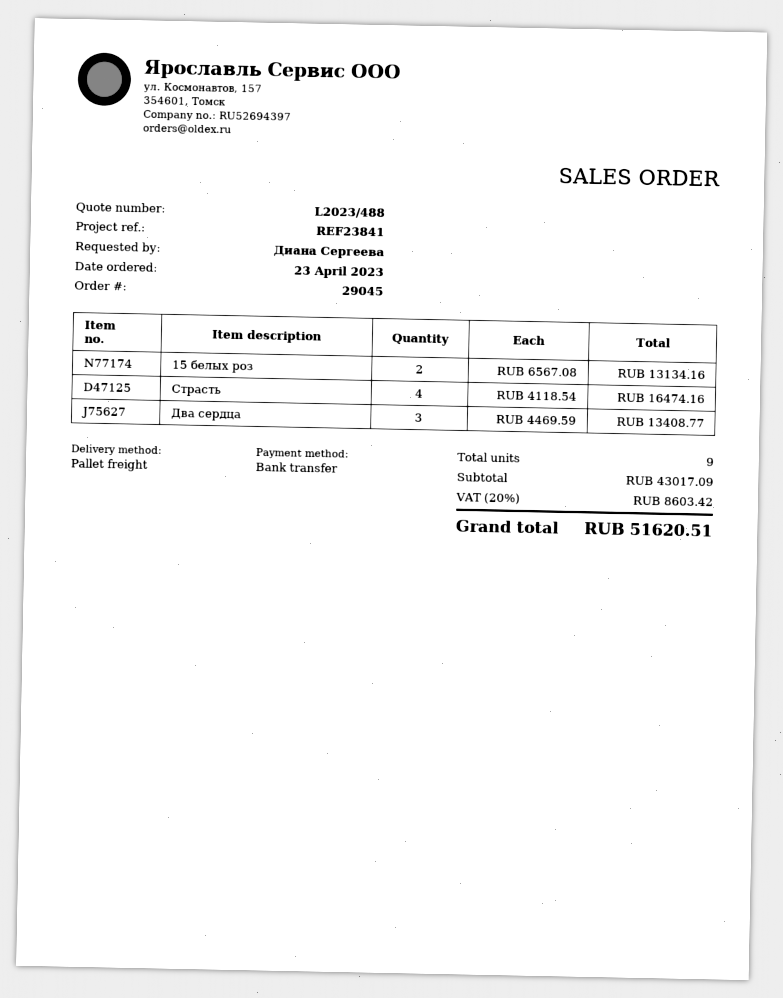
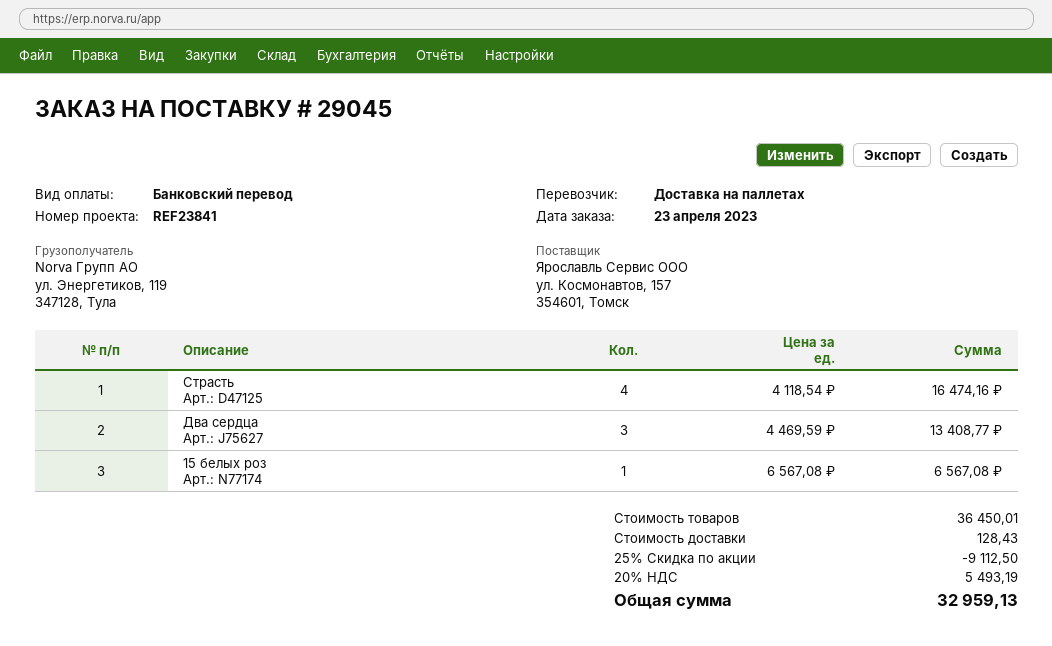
15 белых роз: 2 x 6567.08 = 13134.16 -> 1 x 6567.08 = 6567.08
subtotal: 43017.09 -> 36450.01
discount: none -> 25% = 9112.50
shipping: none -> 128.43
tax: 20% = 8603.42 -> 20% = 5493.19
total: 51620.51 -> 32959.13

